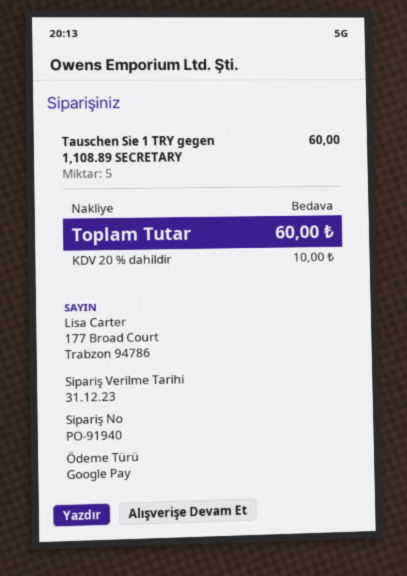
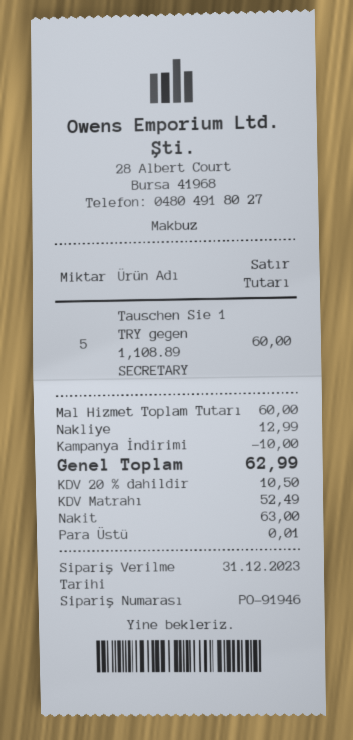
order number: PO-91940 -> PO-91946
payment method: Google Pay -> cash
discount: none -> 10.00
shipping: 0.00 -> 12.99
tax: 20% = 10.00 -> 20% = 10.50
total: 60.00 -> 62.99

